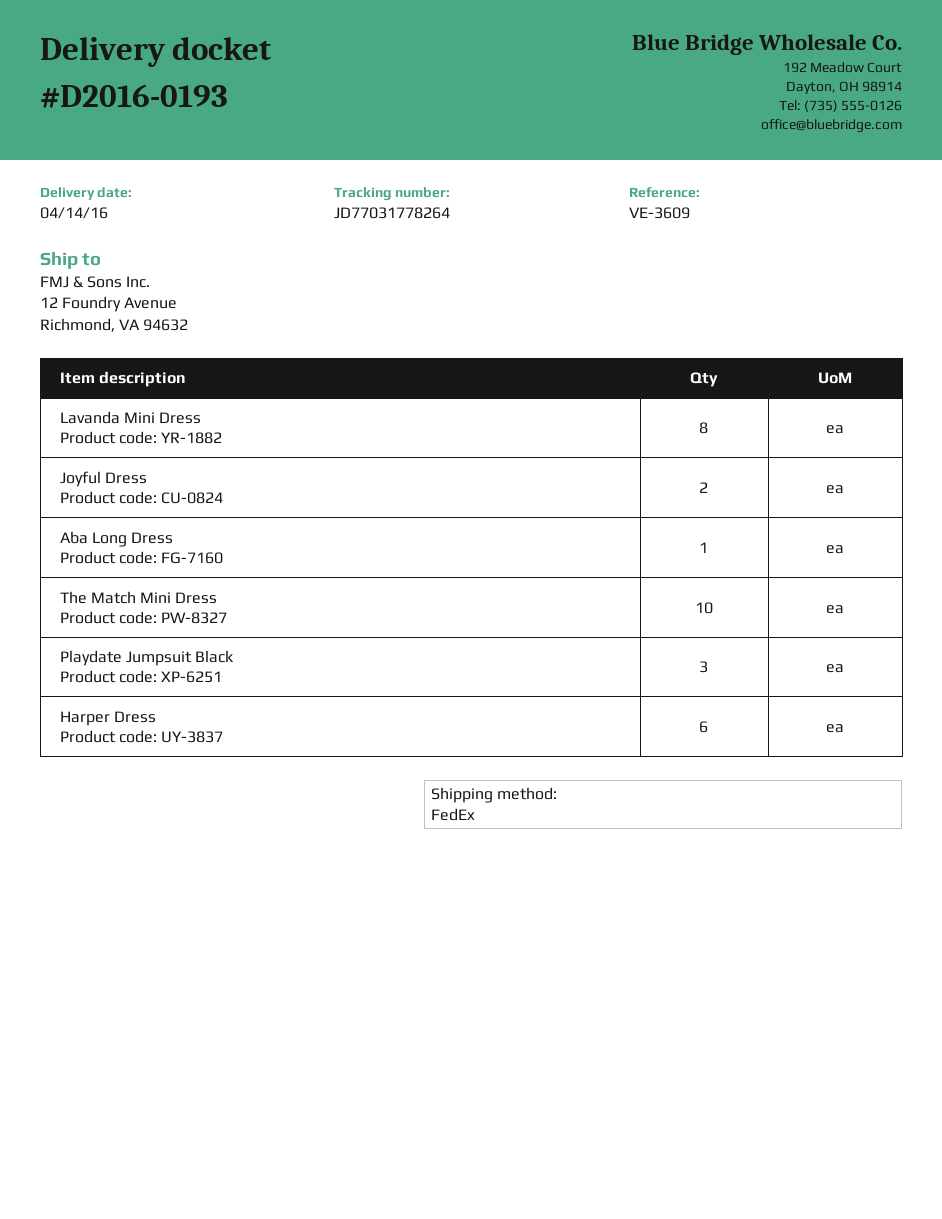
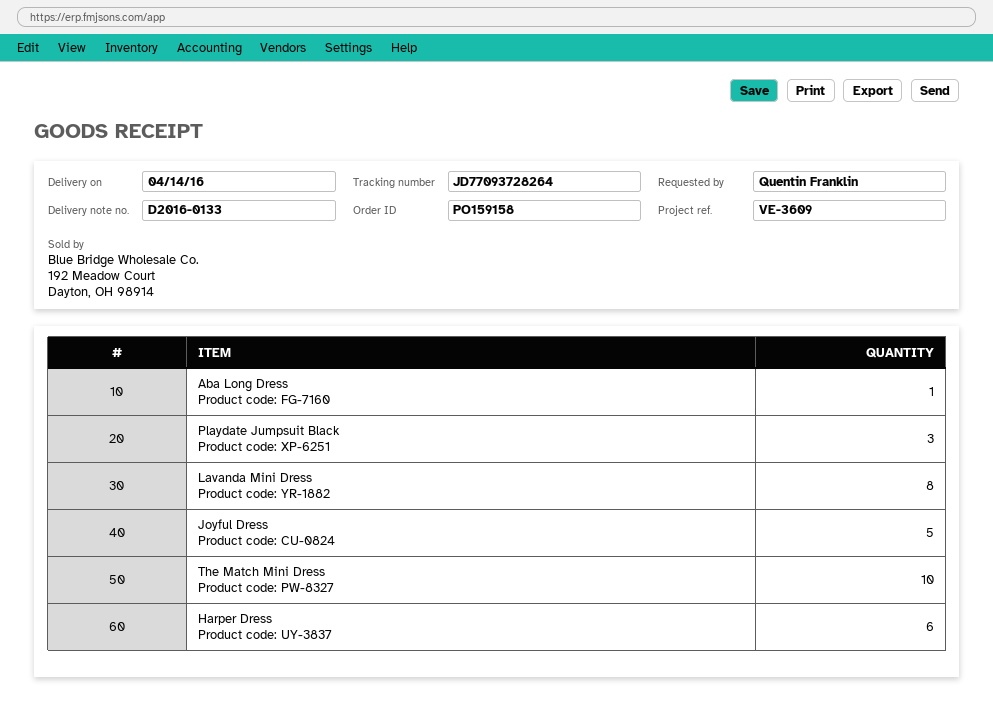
delivery note number: D2016-0193 -> D2016-0133
tracking number: JD77031778264 -> JD77093728264
Joyful Dress: 2 -> 5

